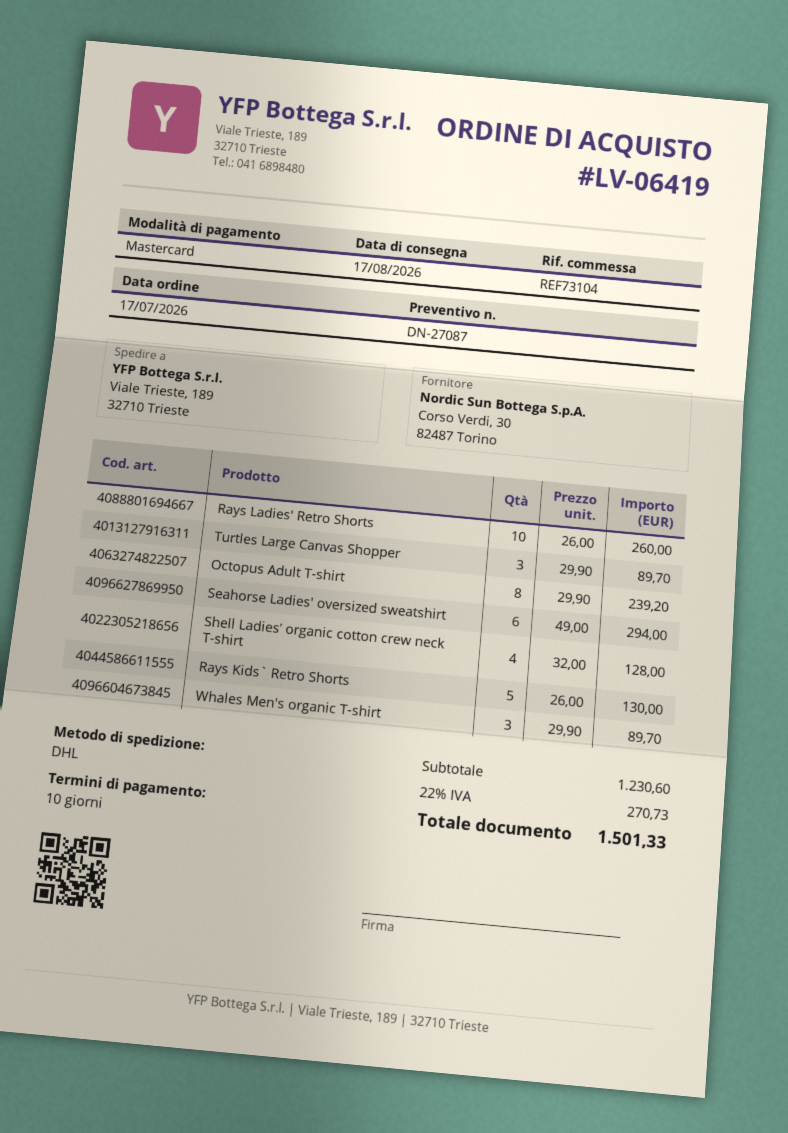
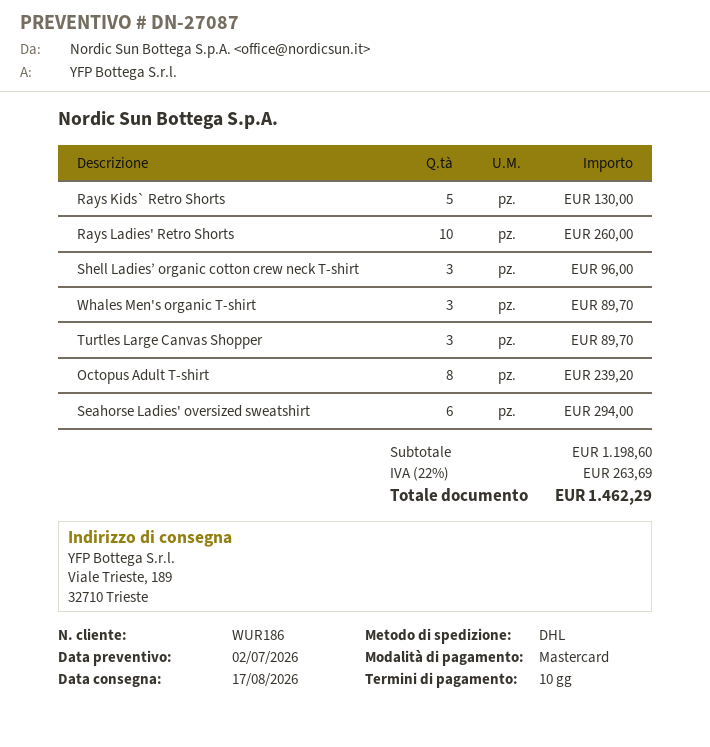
Shell Ladies’ organic cotton crew neck T-shirt: 4 for 128.00 -> 3 for 96.00
subtotal: 1230.60 -> 1198.60
tax: 22% = 270.73 -> 22% = 263.69
total: 1501.33 -> 1462.29

